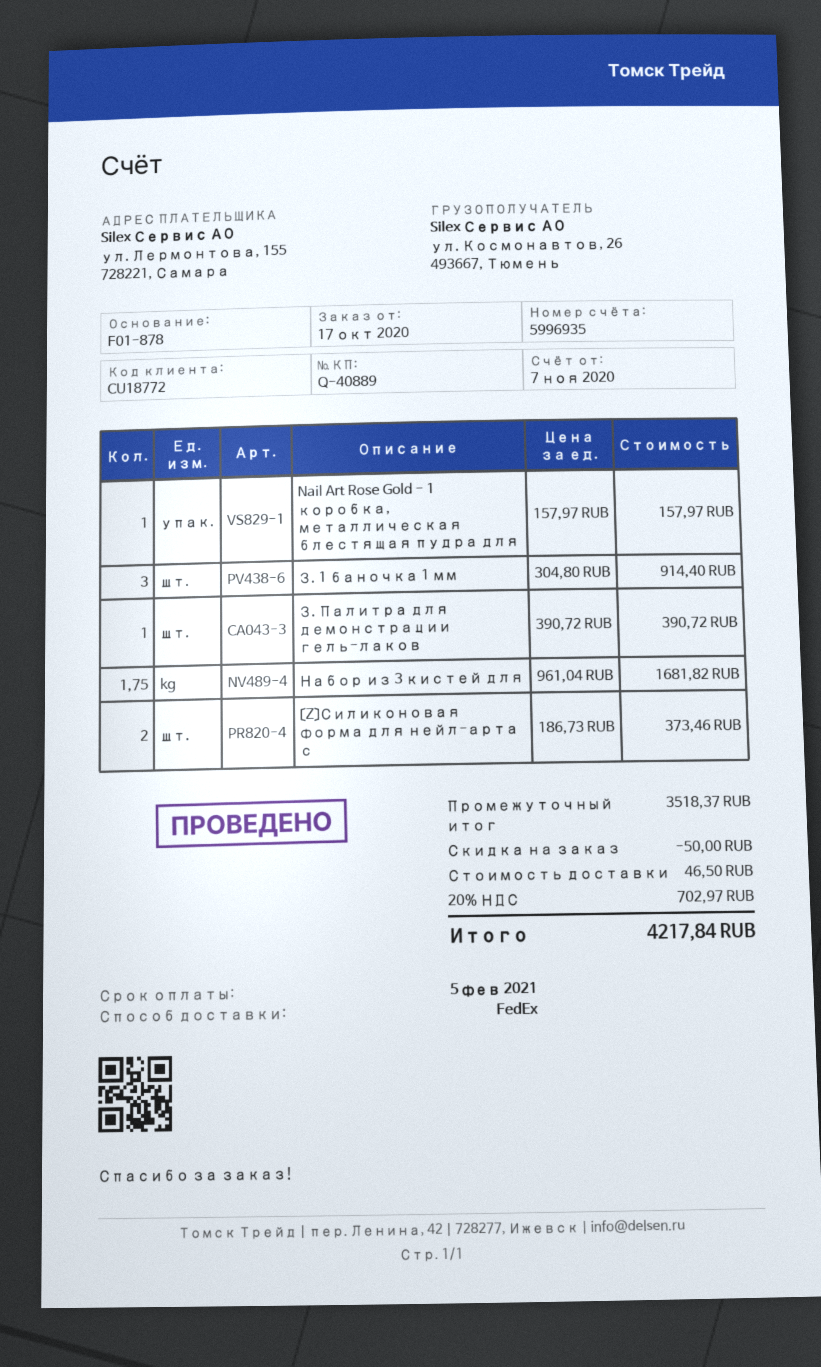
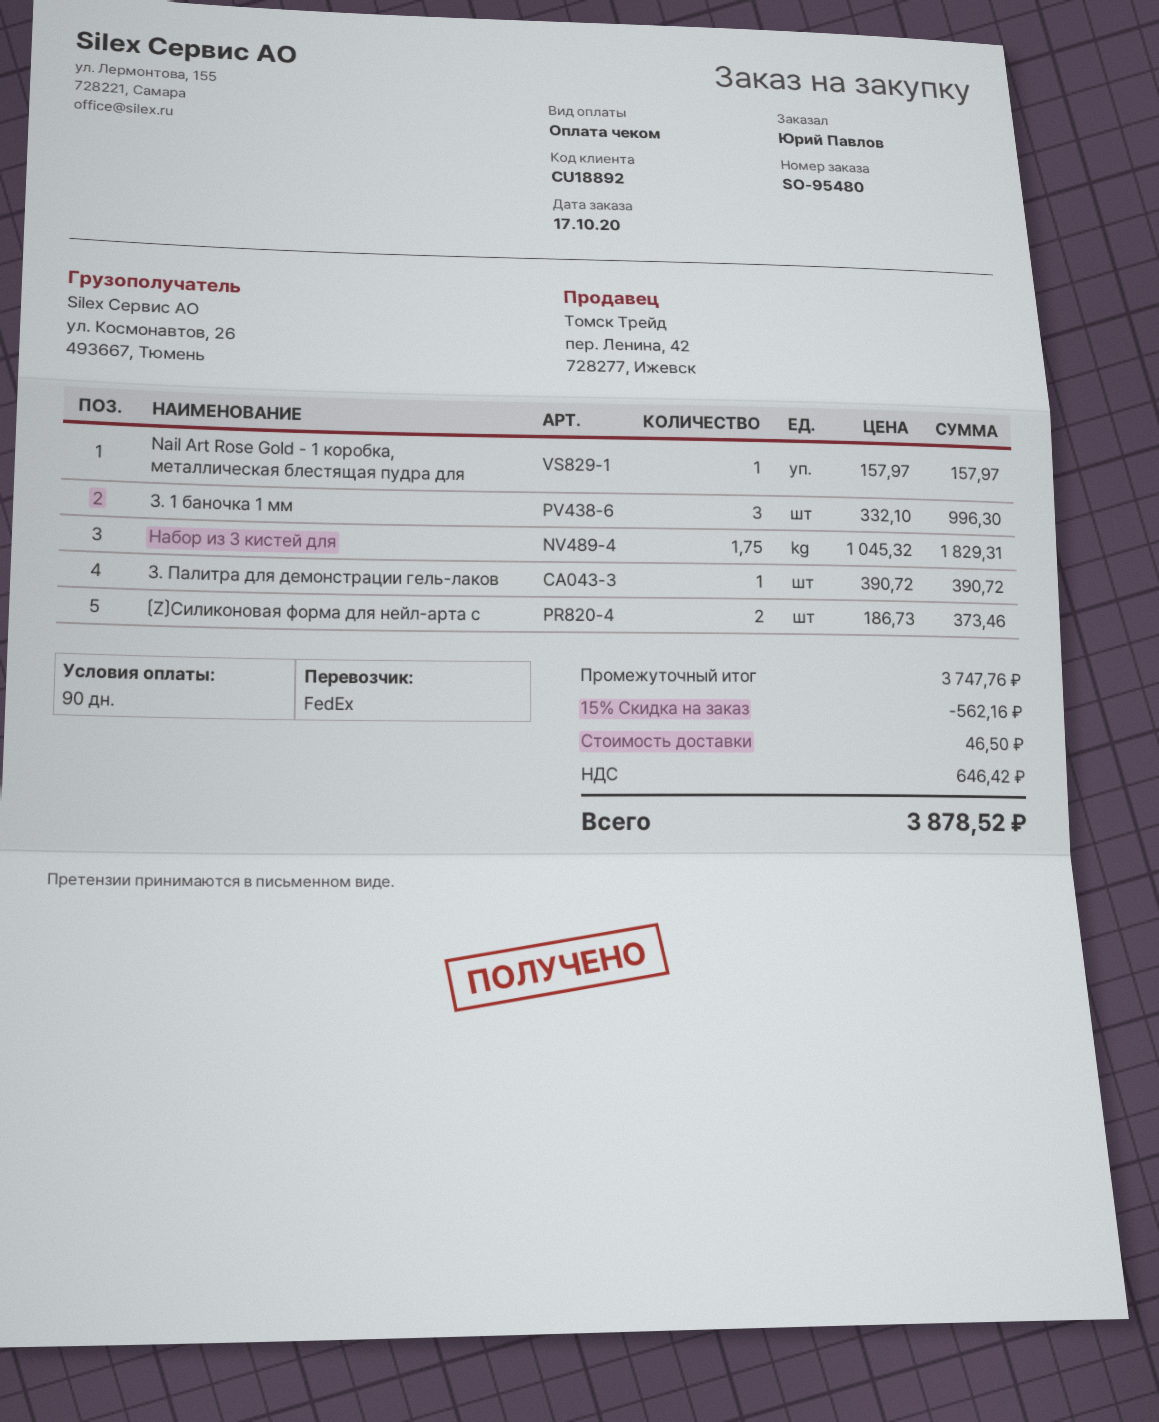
customer number: CU18772 -> CU18892
З. 1 баночка 1 мм: 3 x 304.80 = 914.40 -> 3 x 332.10 = 996.30
Набор из 3 кистей для: 1.75 x 961.04 = 1681.82 -> 1.75 x 1045.32 = 1829.31
subtotal: 3518.37 -> 3747.76
discount: 50.00 -> 562.16
tax: 702.97 -> 646.42
total: 4217.84 -> 3878.52

